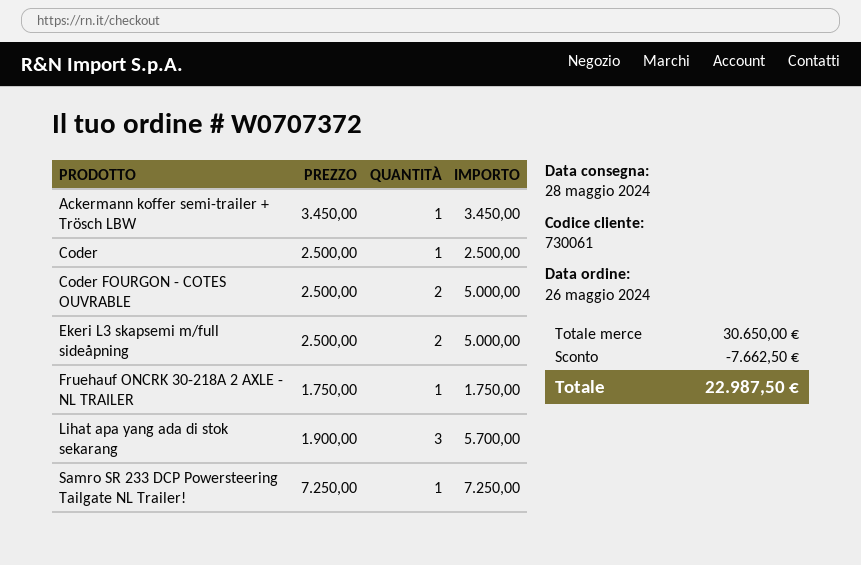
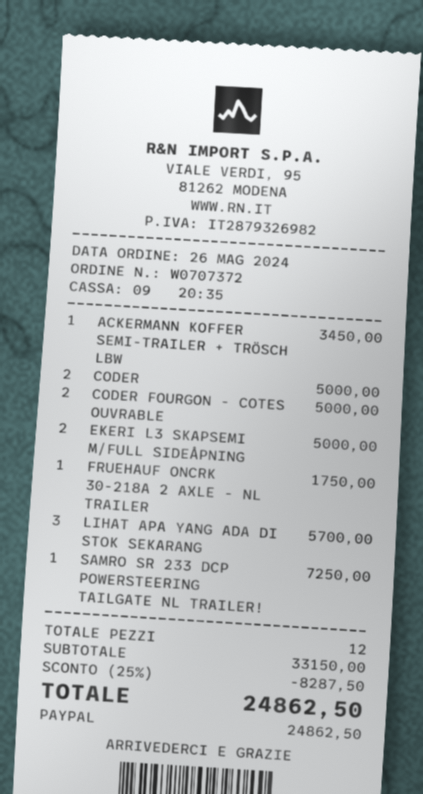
Coder: 1 for 2500.00 -> 2 for 5000.00
subtotal: 30650.00 -> 33150.00
discount: 7662.50 -> 8287.50
total: 22987.50 -> 24862.50

